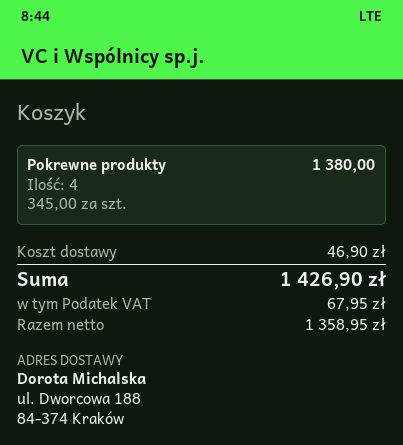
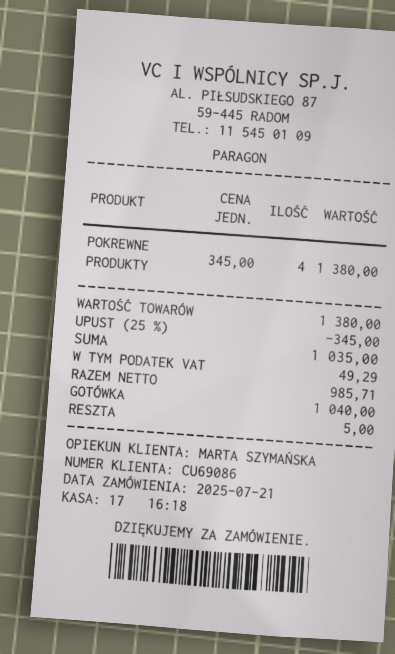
discount: none -> 25% = 345.00
shipping: 46.90 -> none
net: 1358.95 -> 985.71
tax: 67.95 -> 49.29
total: 1426.90 -> 1035.00

